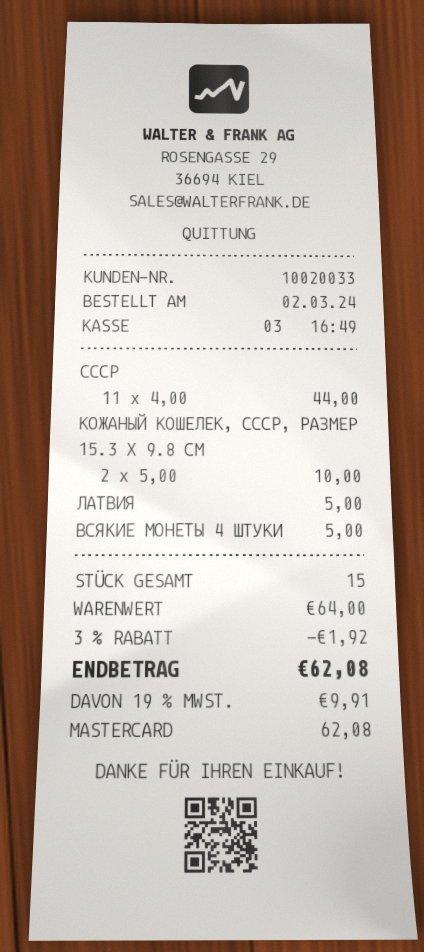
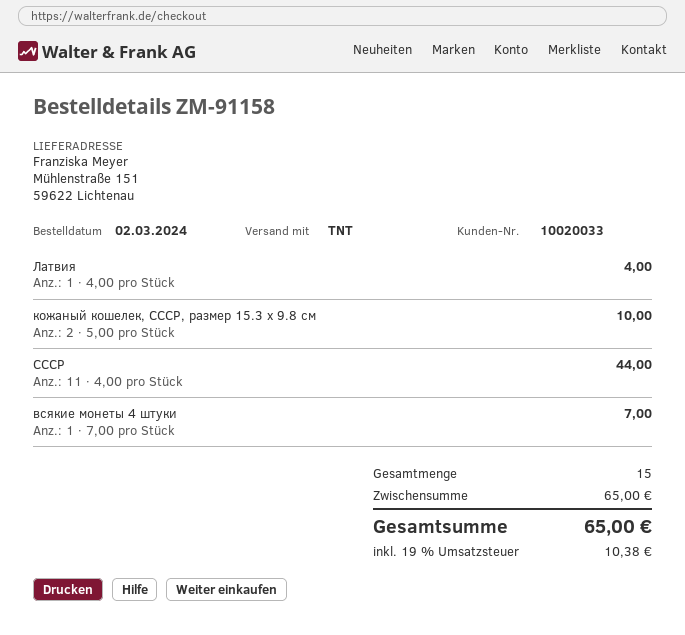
ЛАТВИЯ: 1 x 5.00 = 5.00 -> 1 x 4.00 = 4.00
ВСЯКИЕ МОНЕТЫ 4 ШТУКИ: 1 x 5.00 = 5.00 -> 1 x 7.00 = 7.00
subtotal: 64.00 -> 65.00
discount: 3% = 1.92 -> none
tax: 19% = 9.91 -> 19% = 10.38
total: 62.08 -> 65.00

